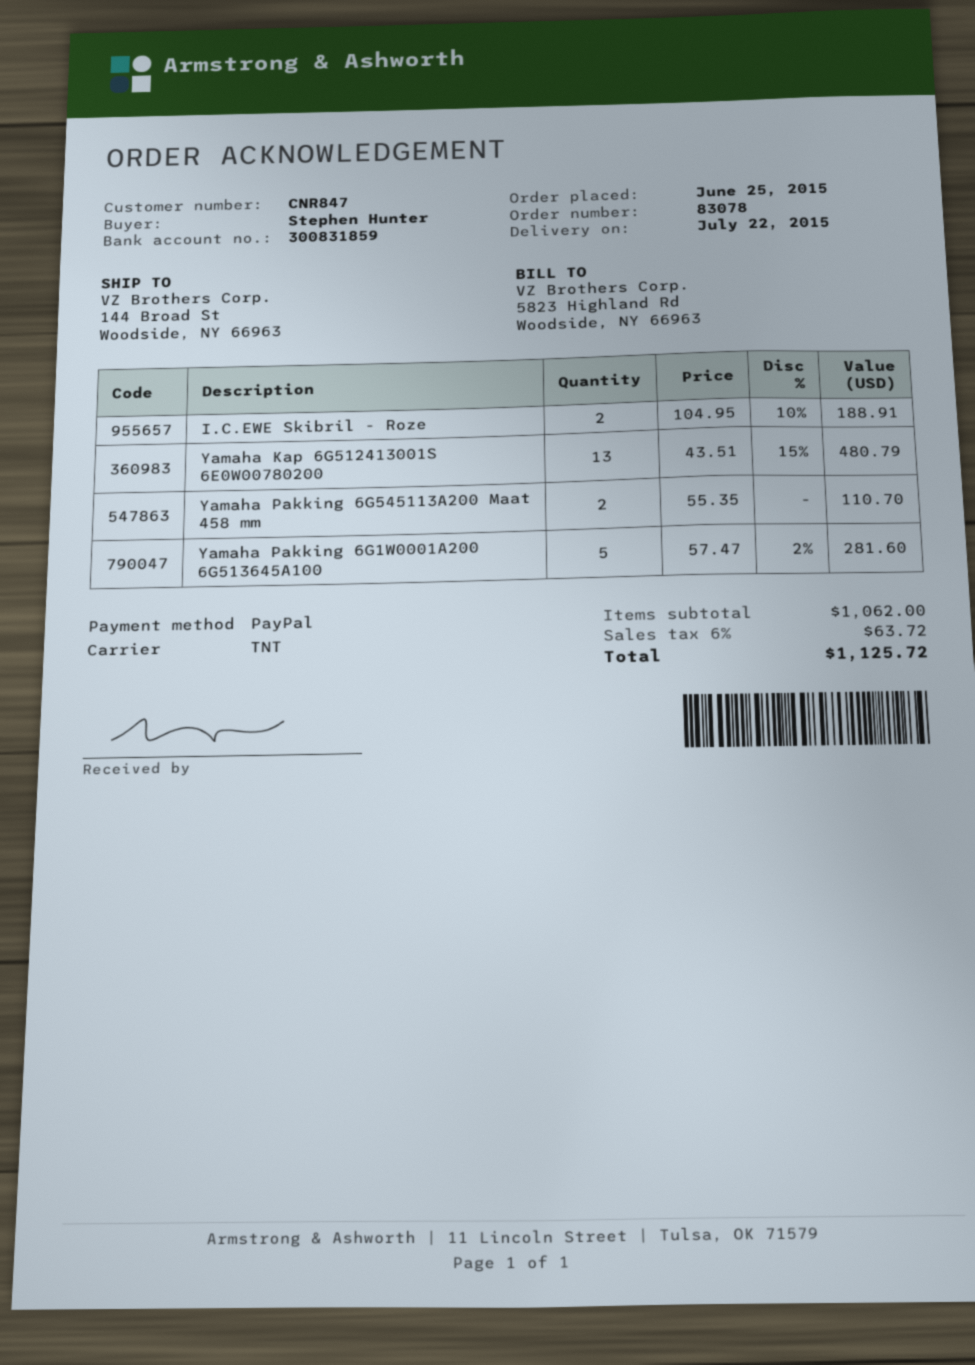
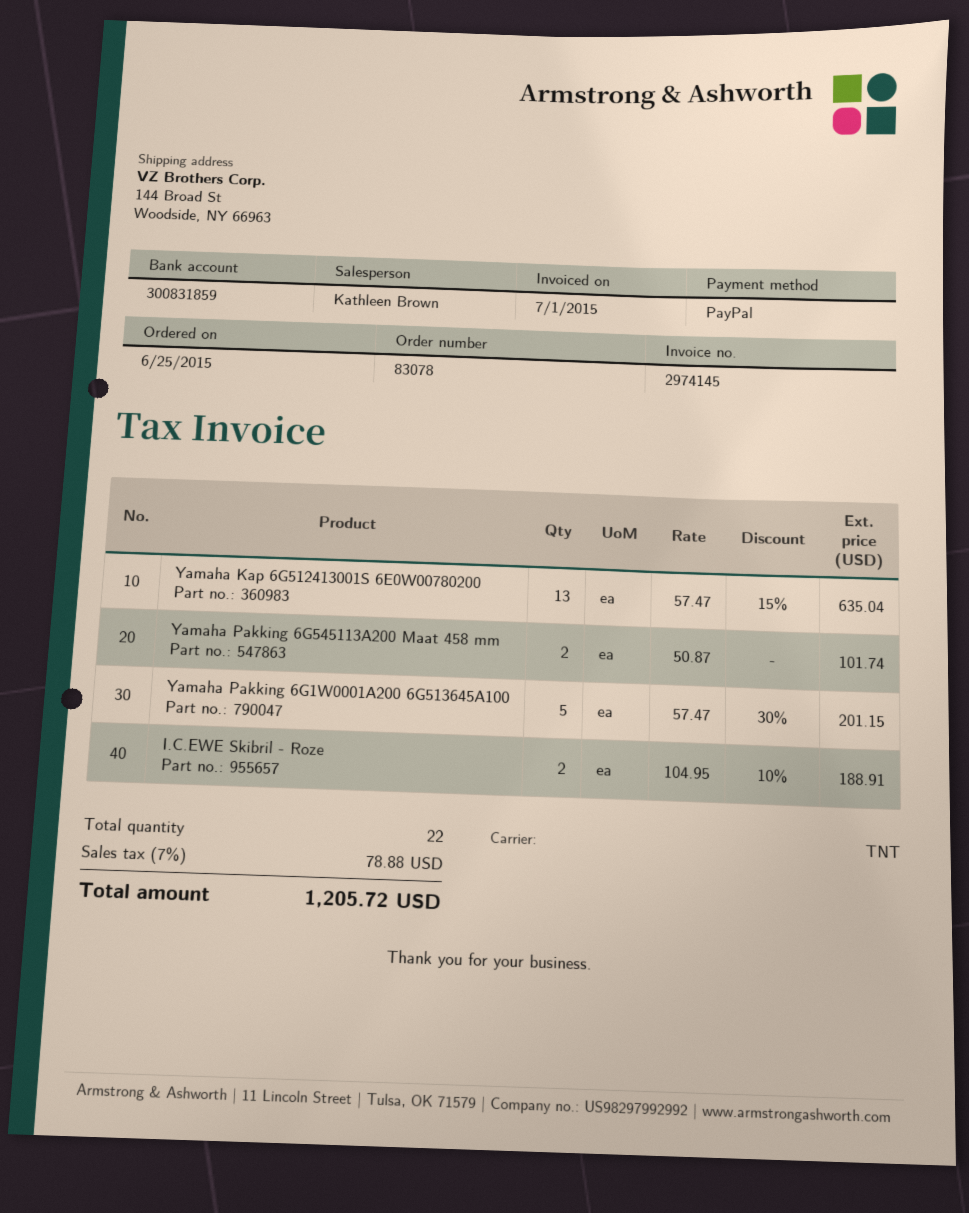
Yamaha Kap 6G512413001S 6E0W00780200: 13 x 43.51 - 15% = 480.79 -> 13 x 57.47 - 15% = 635.04
Yamaha Pakking 6G545113A200 Maat 458 mm: 2 x 55.35 = 110.70 -> 2 x 50.87 = 101.74
Yamaha Pakking 6G1W0001A200 6G513645A100: 5 x 57.47 - 2% = 281.60 -> 5 x 57.47 - 30% = 201.15
tax: 6% = 63.72 -> 7% = 78.88
total: 1125.72 -> 1205.72

